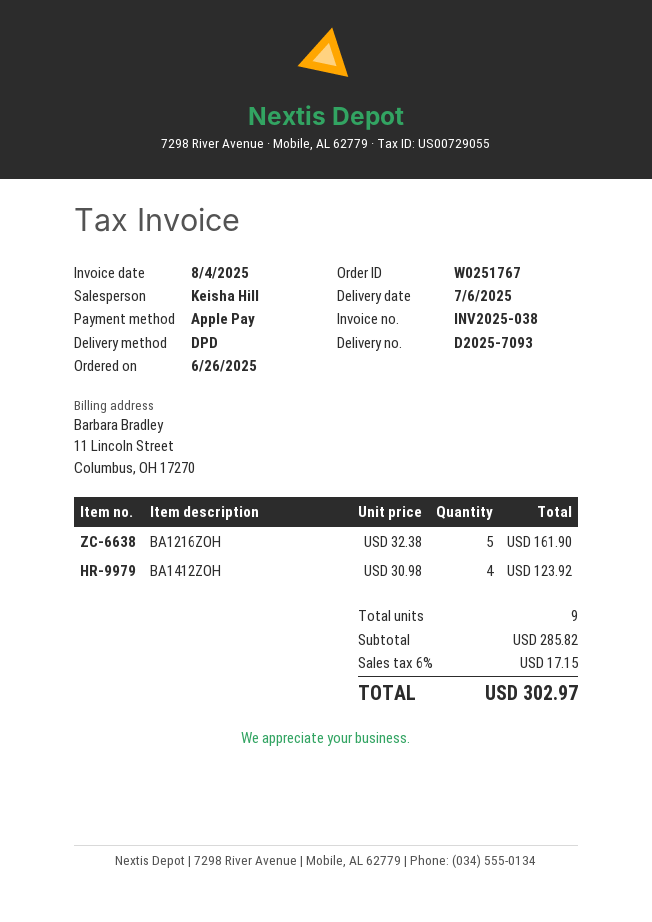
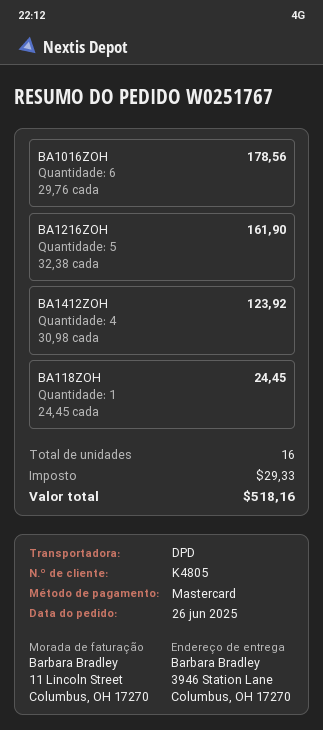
payment method: Apple Pay -> Mastercard
BA1016ZOH: none -> 6 x 29.76 = 178.56
BA118ZOH: none -> 1 x 24.45 = 24.45
total quantity: 9 -> 16
tax: 17.15 -> 29.33
total: 302.97 -> 518.16

